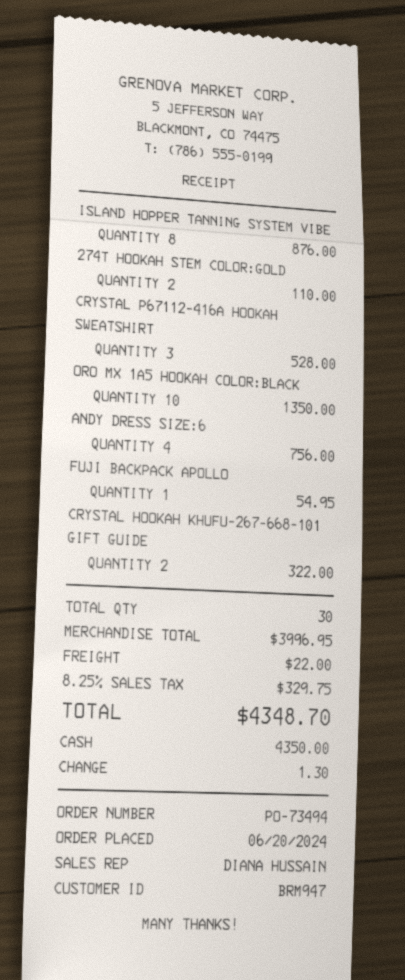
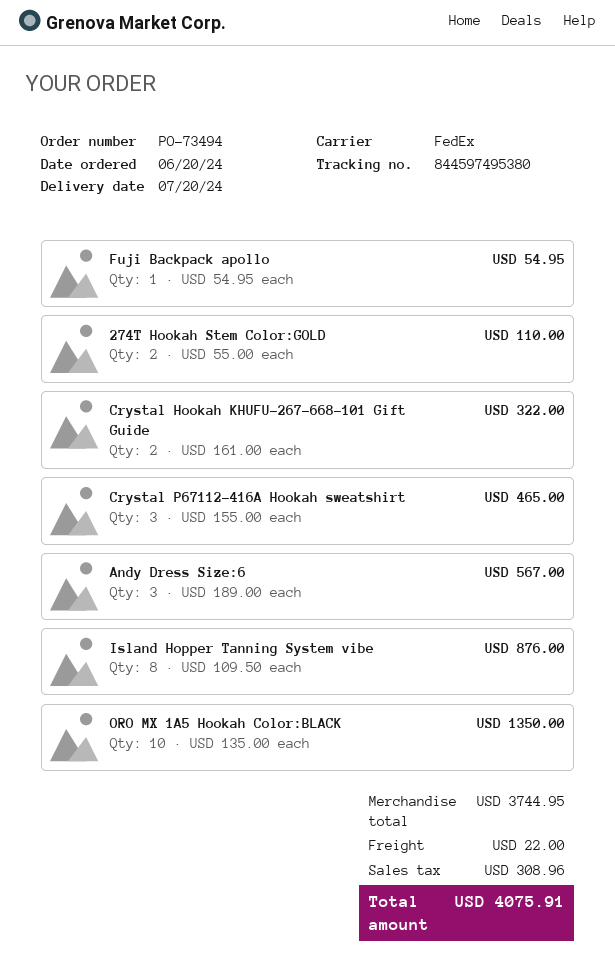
CRYSTAL P67112-416A HOOKAH SWEATSHIRT: 3 for 528.00 -> 3 for 465.00
ANDY DRESS SIZE:6: 4 for 756.00 -> 3 for 567.00
subtotal: 3996.95 -> 3744.95
tax: 329.75 -> 308.96
total: 4348.70 -> 4075.91

